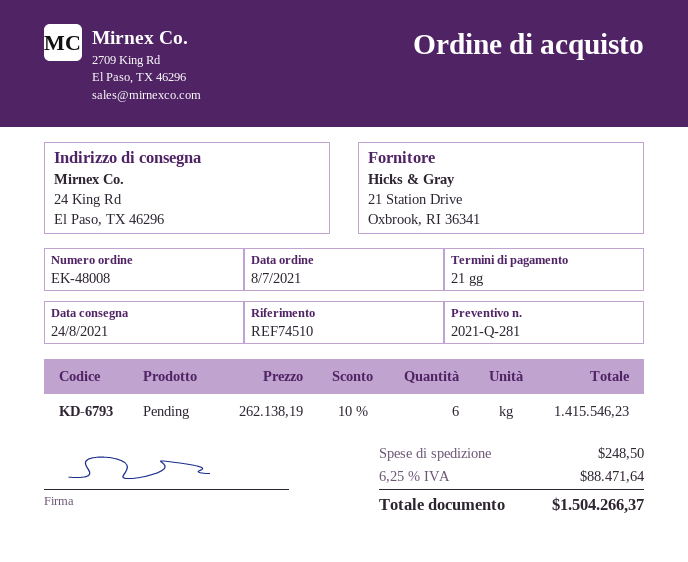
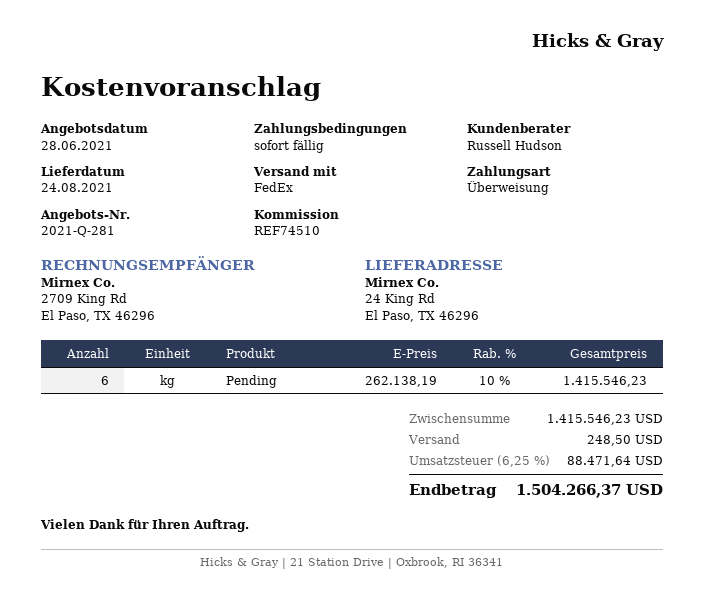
payment terms: 21 days -> on receipt

